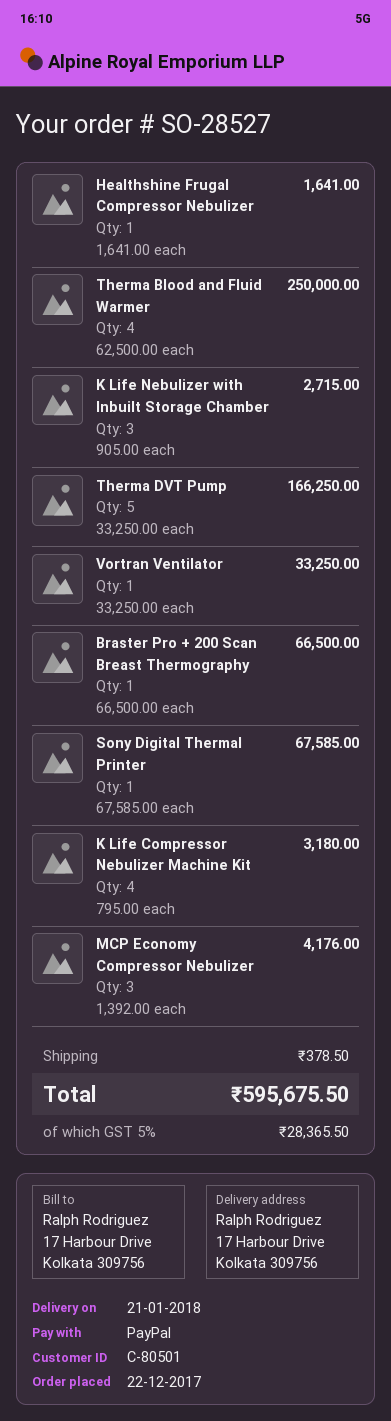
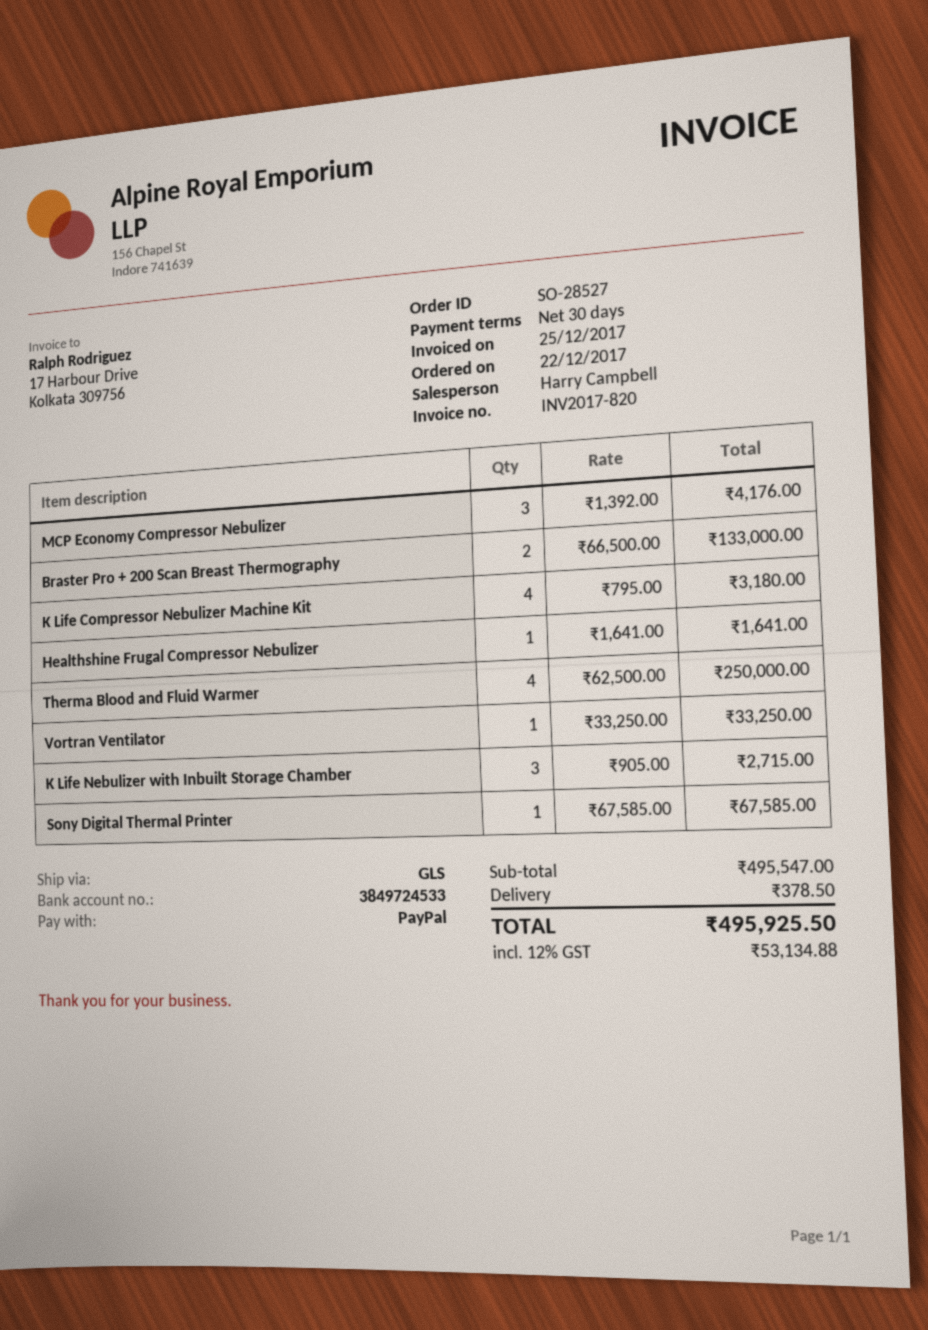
Therma DVT Pump: 5 x 33250.00 = 166250.00 -> none
Braster Pro + 200 Scan Breast Thermography: 1 x 66500.00 = 66500.00 -> 2 x 66500.00 = 133000.00
tax: 5% = 28365.50 -> 12% = 53134.88
total: 595675.50 -> 495925.50

